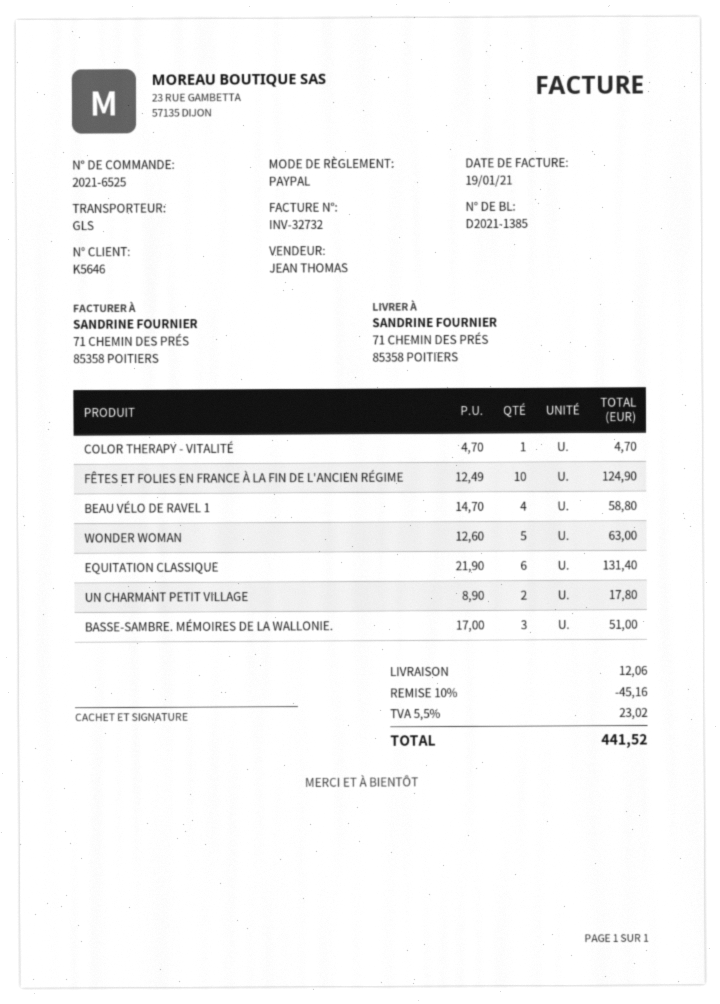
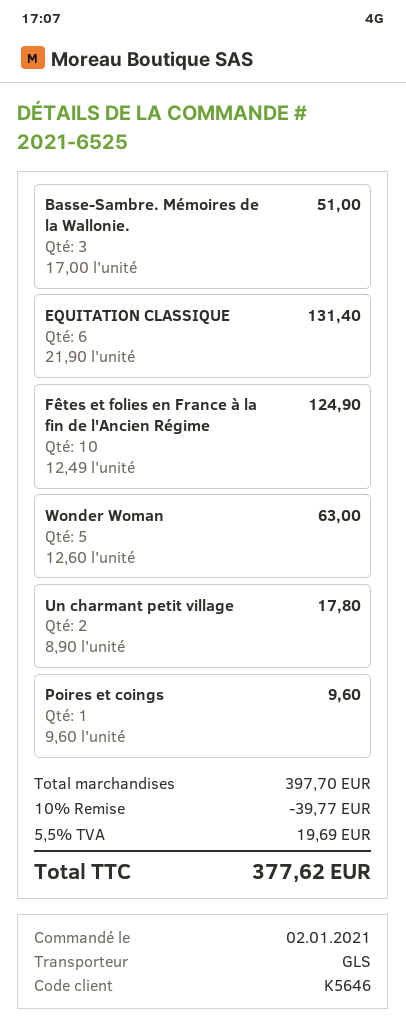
COLOR THERAPY - VITALITÉ: 1 x 4.70 = 4.70 -> none
BEAU VÉLO DE RAVEL 1: 4 x 14.70 = 58.80 -> none
Poires et coings: none -> 1 x 9.60 = 9.60
discount: 10% = 45.16 -> 10% = 39.77
shipping: 12.06 -> none
tax: 5.5% = 23.02 -> 5.5% = 19.69
total: 441.52 -> 377.62

